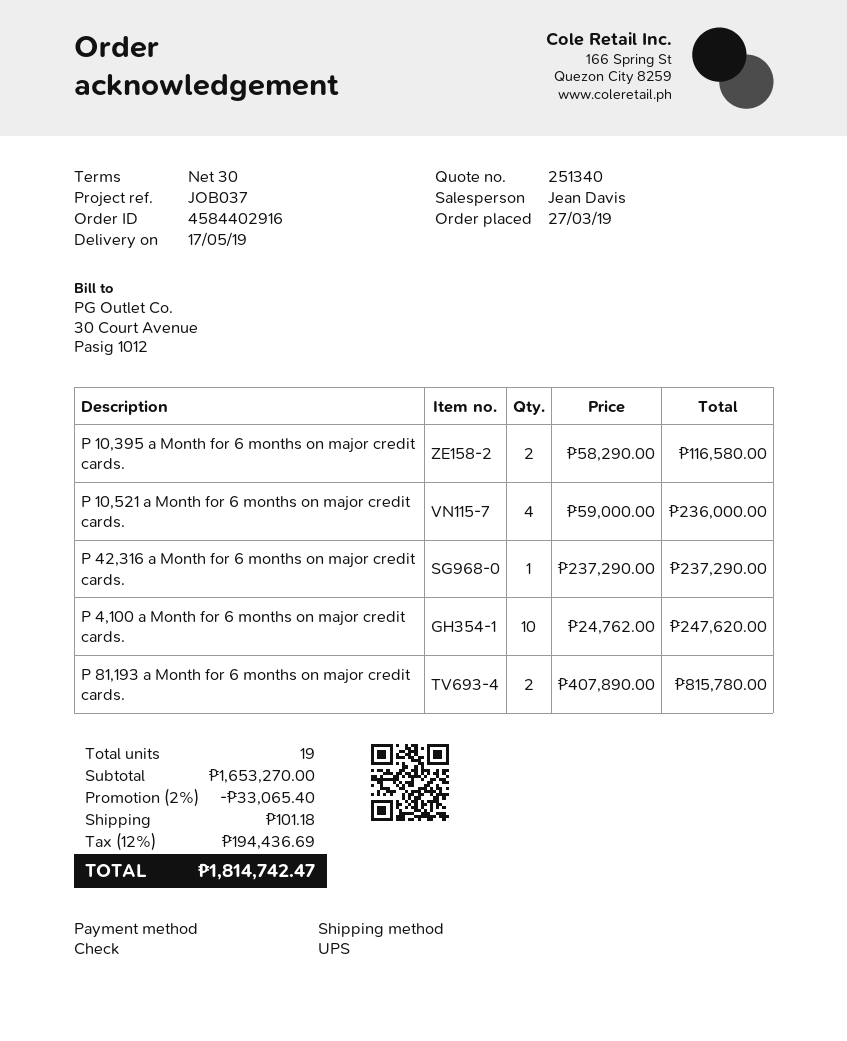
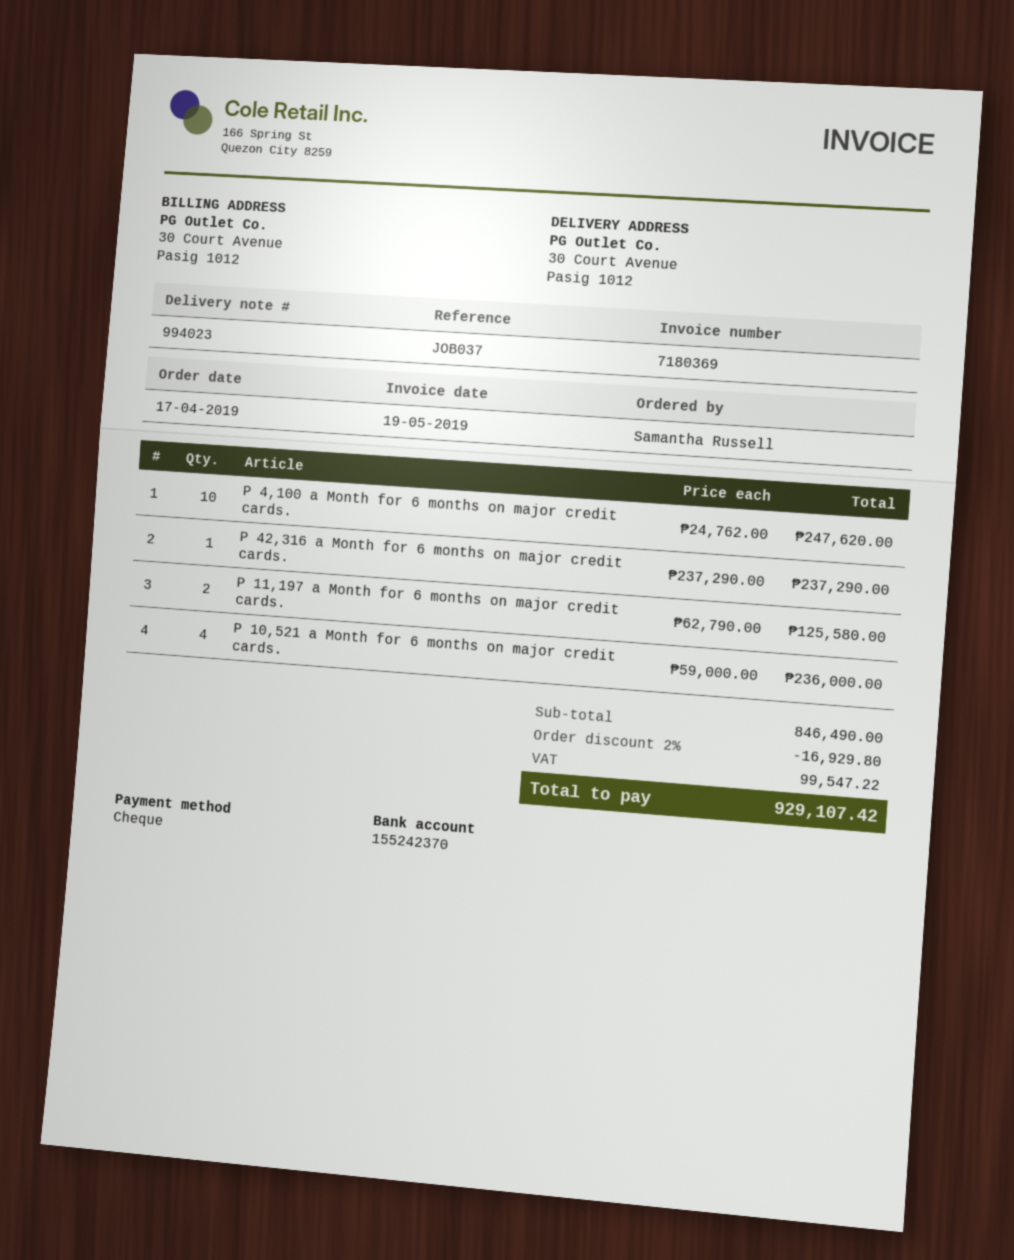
order date: 2019-03-27 -> 2019-04-17
P 10,395 a Month for 6 months on major credit cards.: 2 x 58290.00 = 116580.00 -> none
P 81,193 a Month for 6 months on major credit cards.: 2 x 407890.00 = 815780.00 -> none
P 11,197 a Month for 6 months on major credit cards.: none -> 2 x 62790.00 = 125580.00
subtotal: 1653270.00 -> 846490.00
discount: 2% = 33065.40 -> 2% = 16929.80
shipping: 101.18 -> none
tax: 194436.69 -> 99547.22
total: 1814742.47 -> 929107.42

